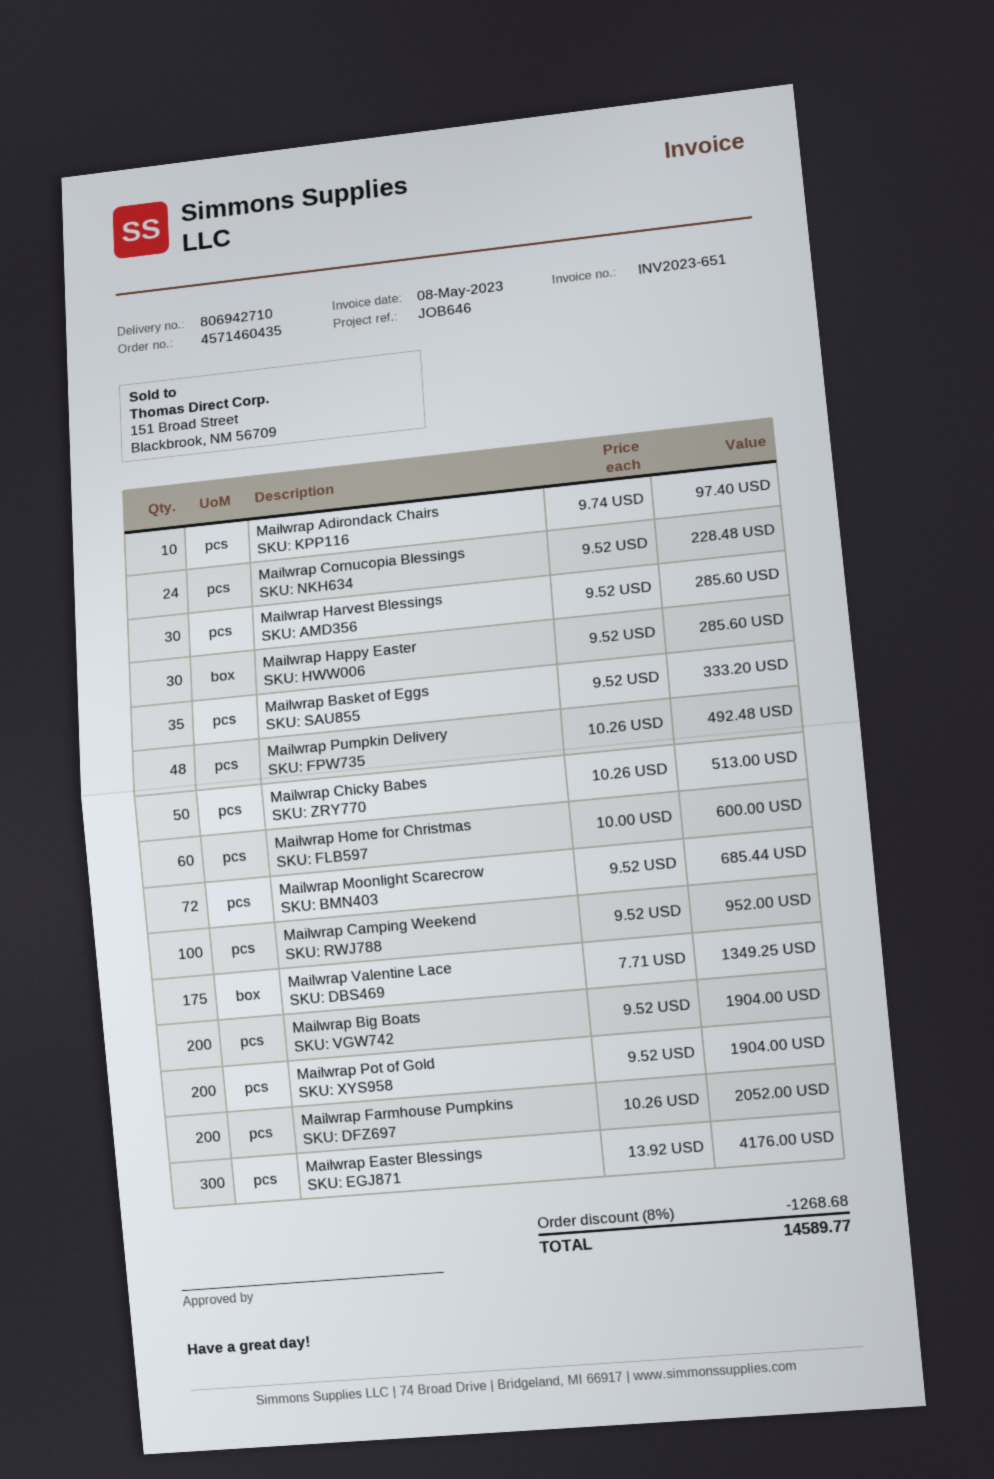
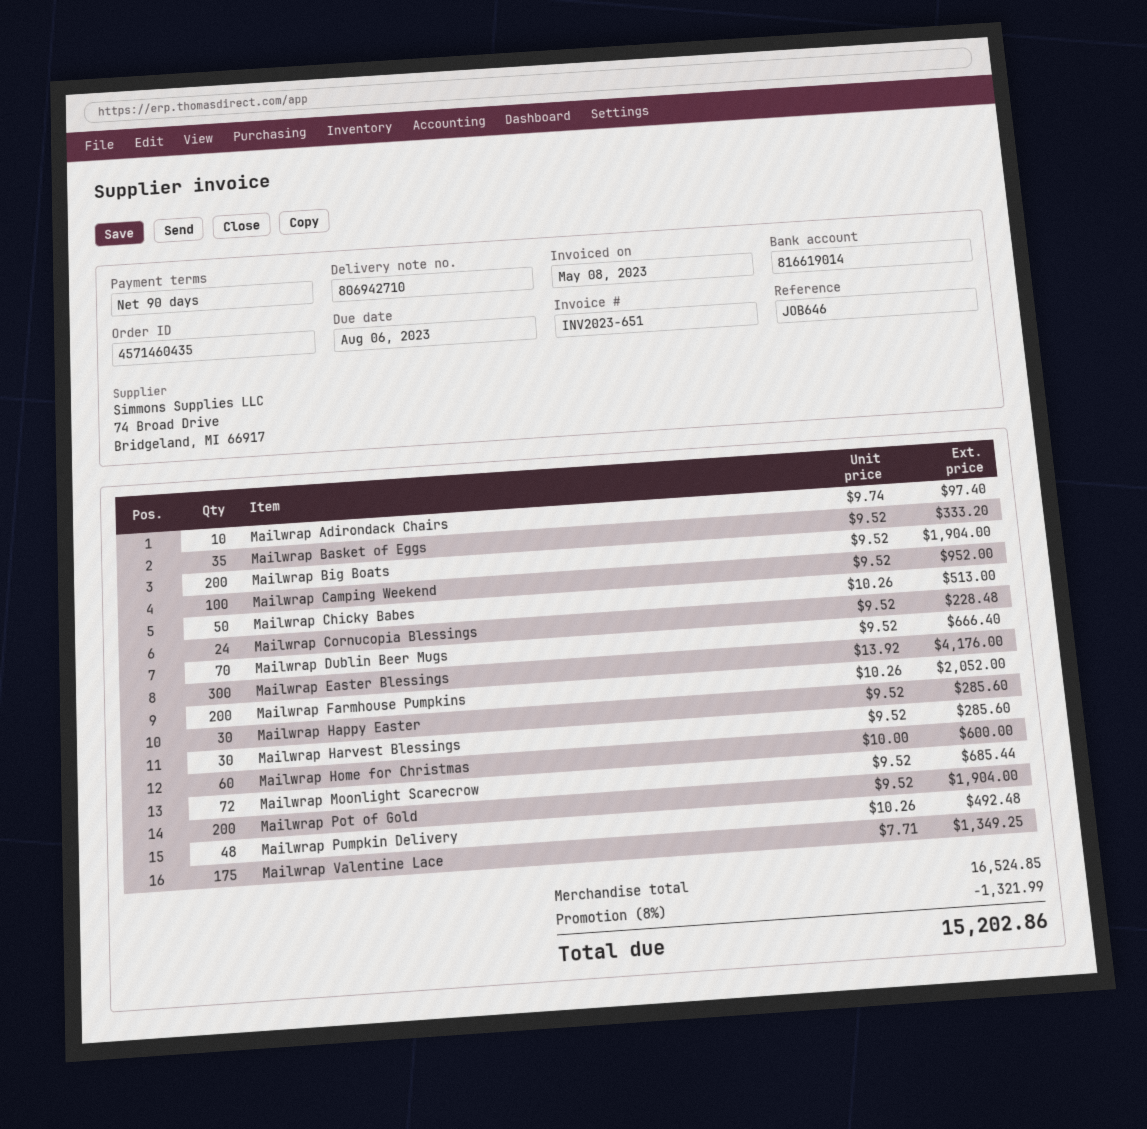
Mailwrap Dublin Beer Mugs: none -> 70 x 9.52 = 666.40
discount: 8% = 1268.68 -> 8% = 1321.99
total: 14589.77 -> 15202.86

